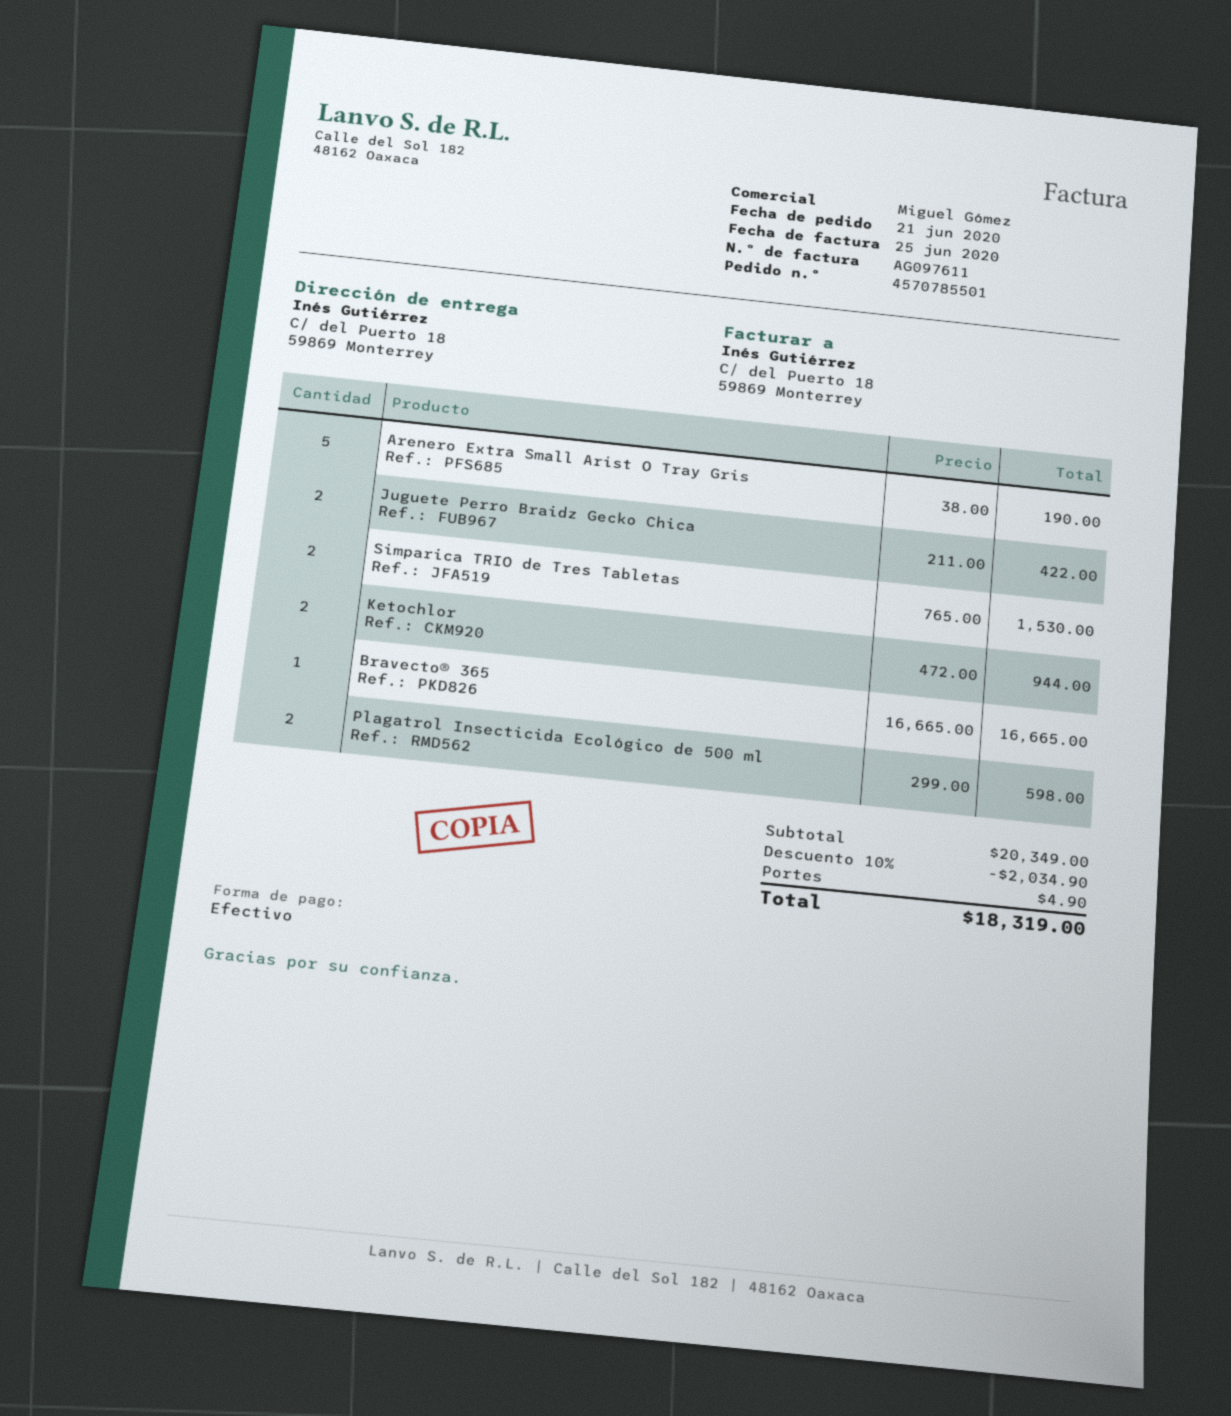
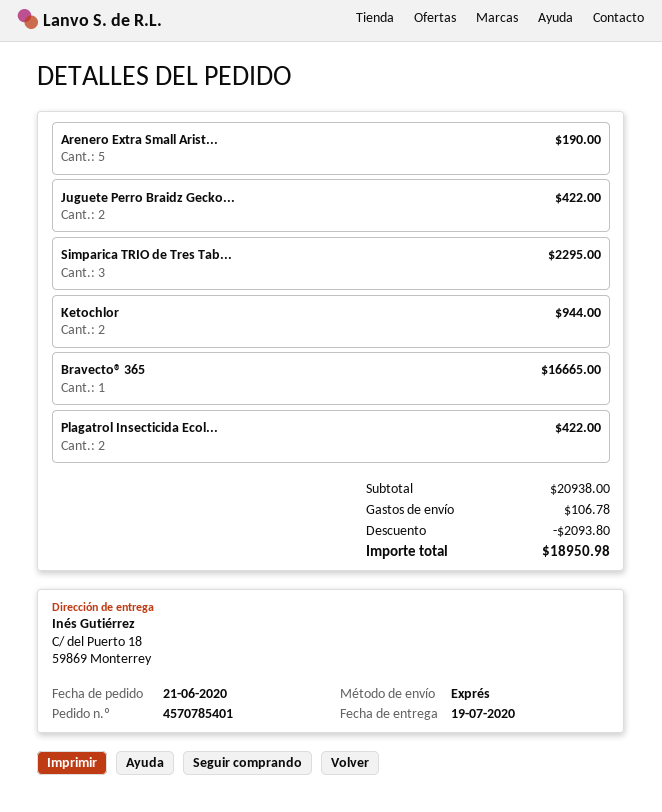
order number: 4570785501 -> 4570785401
Simparica TRIO de Tres Tabletas: 2 for 1530.00 -> 3 for 2295.00
Plagatrol Insecticida Ecológico de 500 ml: 2 for 598.00 -> 2 for 422.00
subtotal: 20349.00 -> 20938.00
discount: 2034.90 -> 2093.80
shipping: 4.90 -> 106.78
total: 18319.00 -> 18950.98

